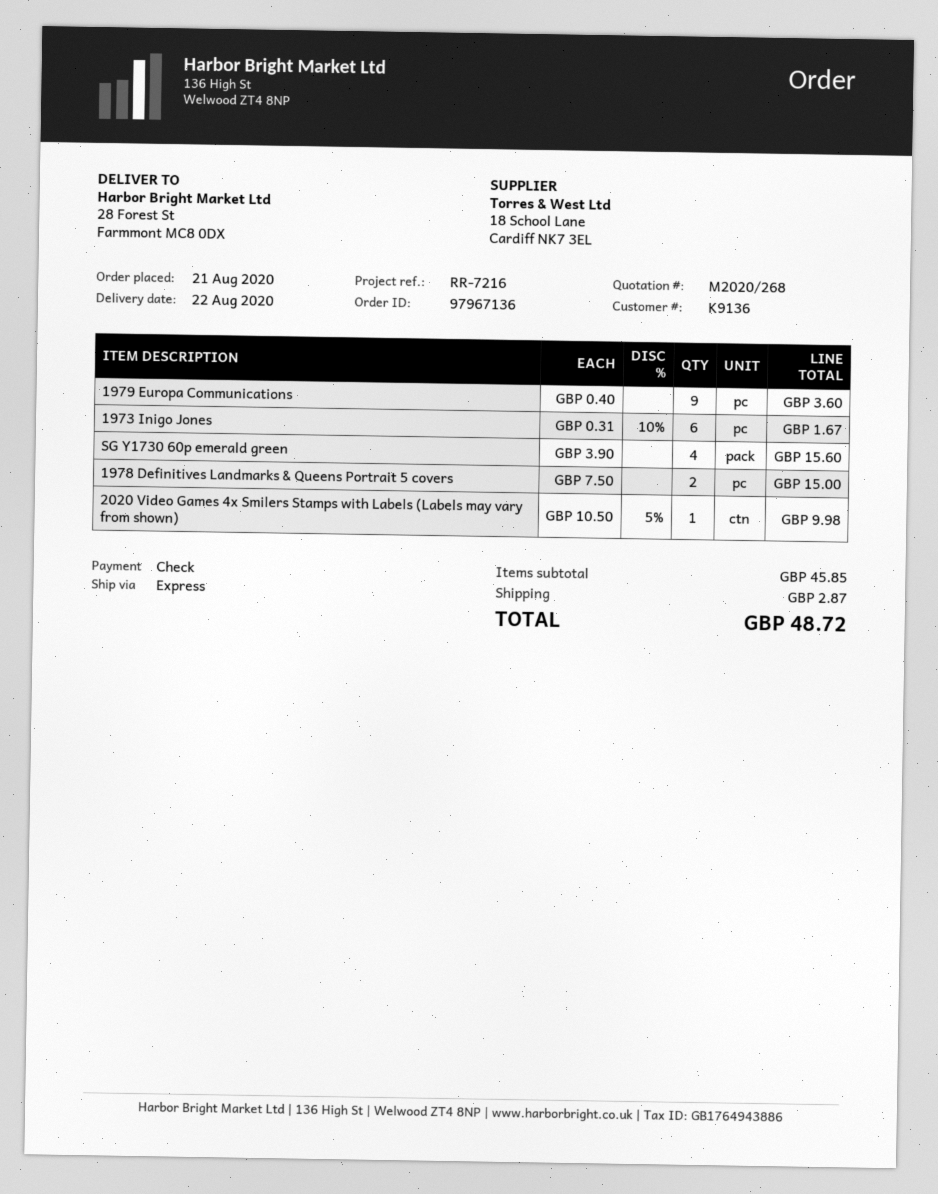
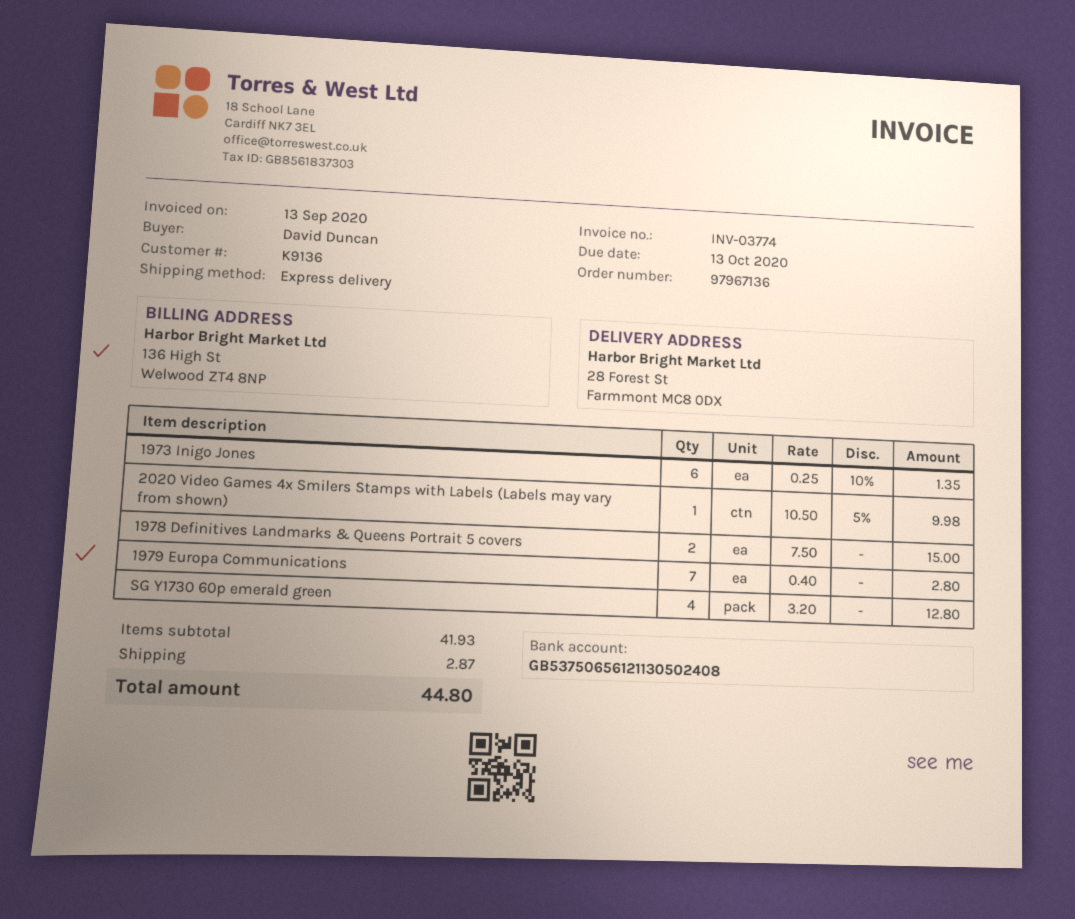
1979 Europa Communications: 9 x 0.40 = 3.60 -> 7 x 0.40 = 2.80
1973 Inigo Jones: 6 x 0.31 - 10% = 1.67 -> 6 x 0.25 - 10% = 1.35
SG Y1730 60p emerald green: 4 x 3.90 = 15.60 -> 4 x 3.20 = 12.80
subtotal: 45.85 -> 41.93
total: 48.72 -> 44.80

